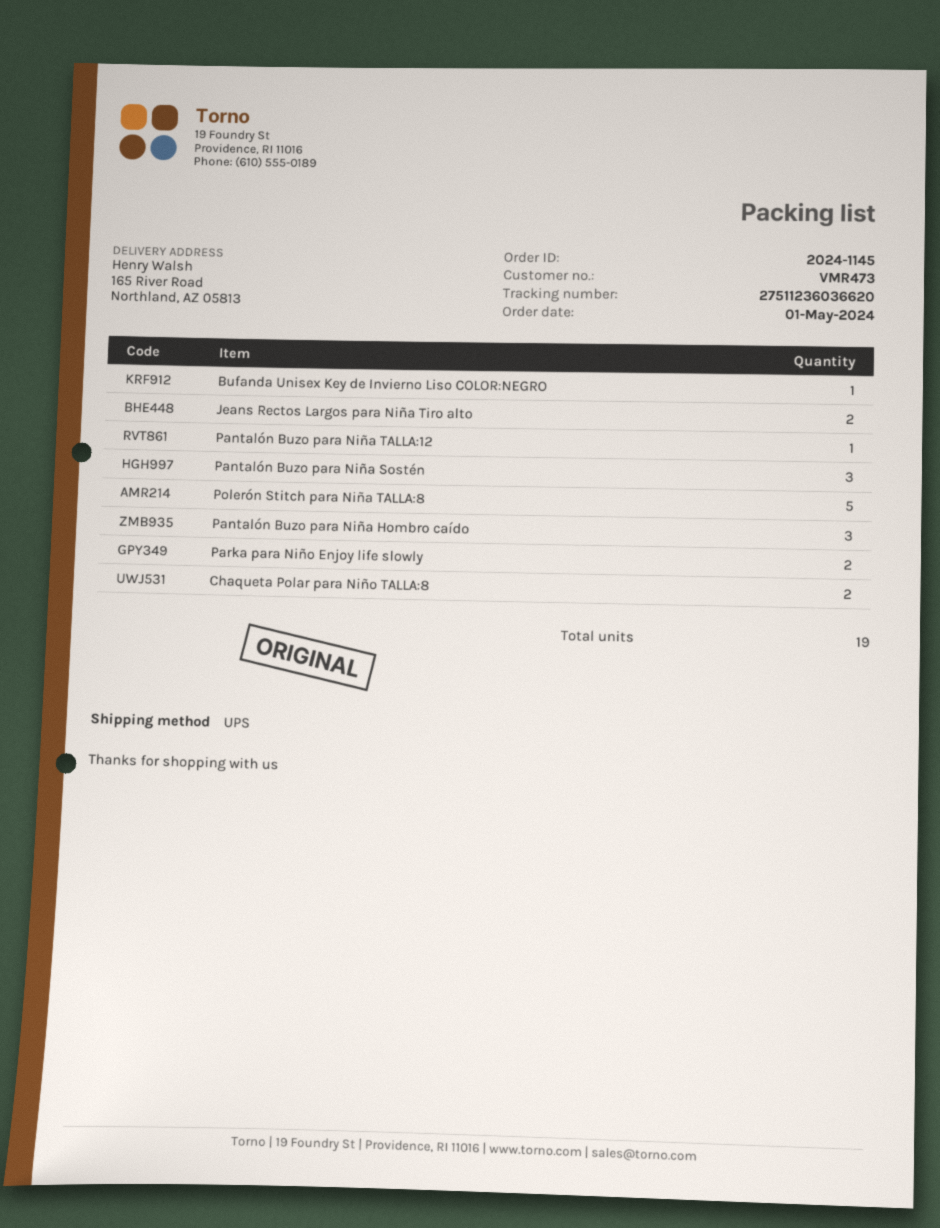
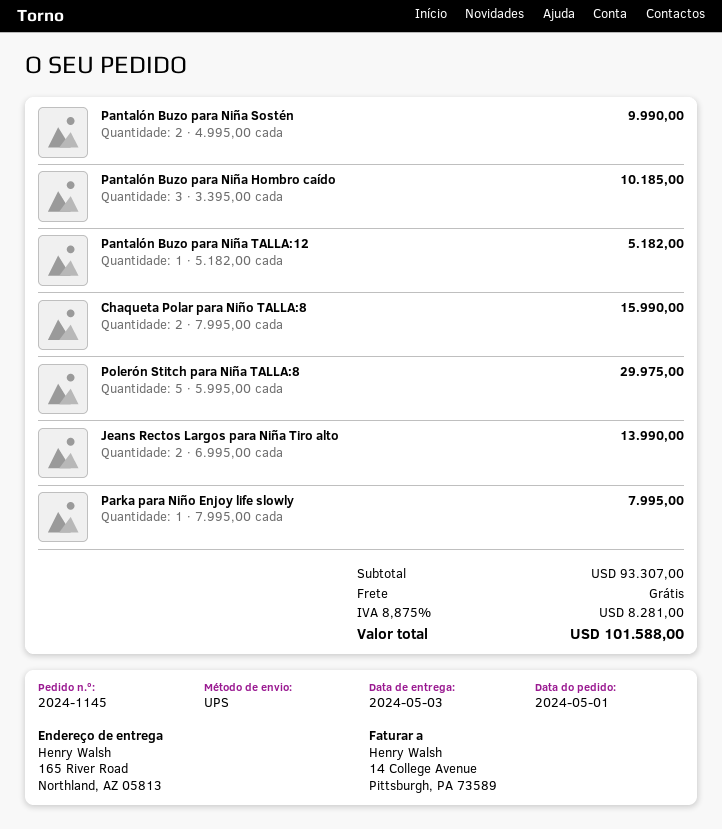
Bufanda Unisex Key de Invierno Liso COLOR:NEGRO: 1 -> none
Pantalón Buzo para Niña Sostén: 3 -> 2
Parka para Niño Enjoy life slowly: 2 -> 1

